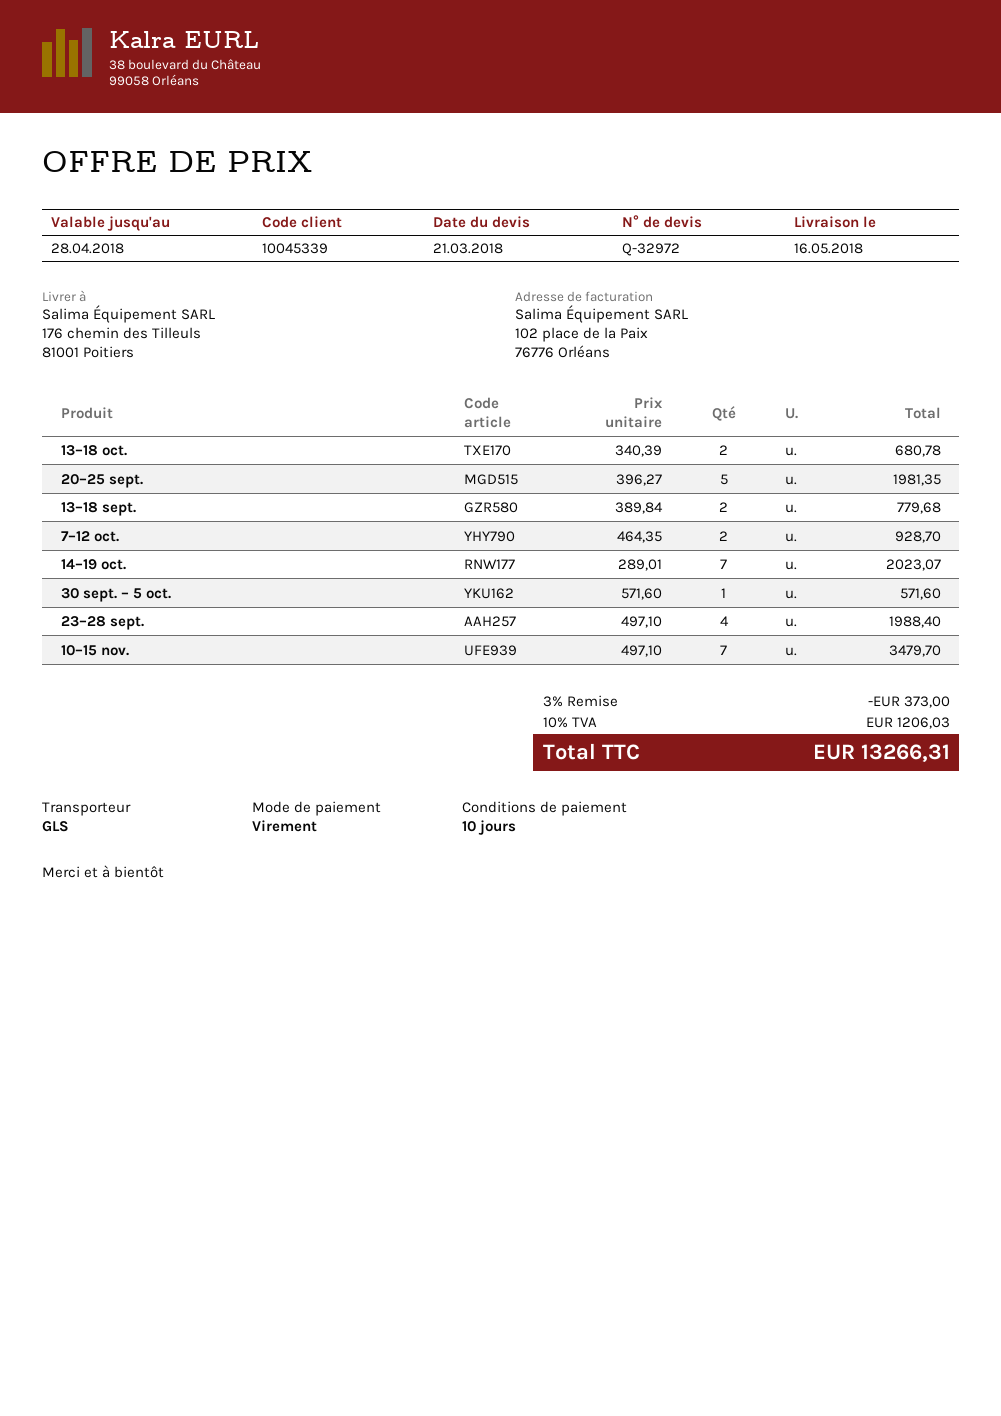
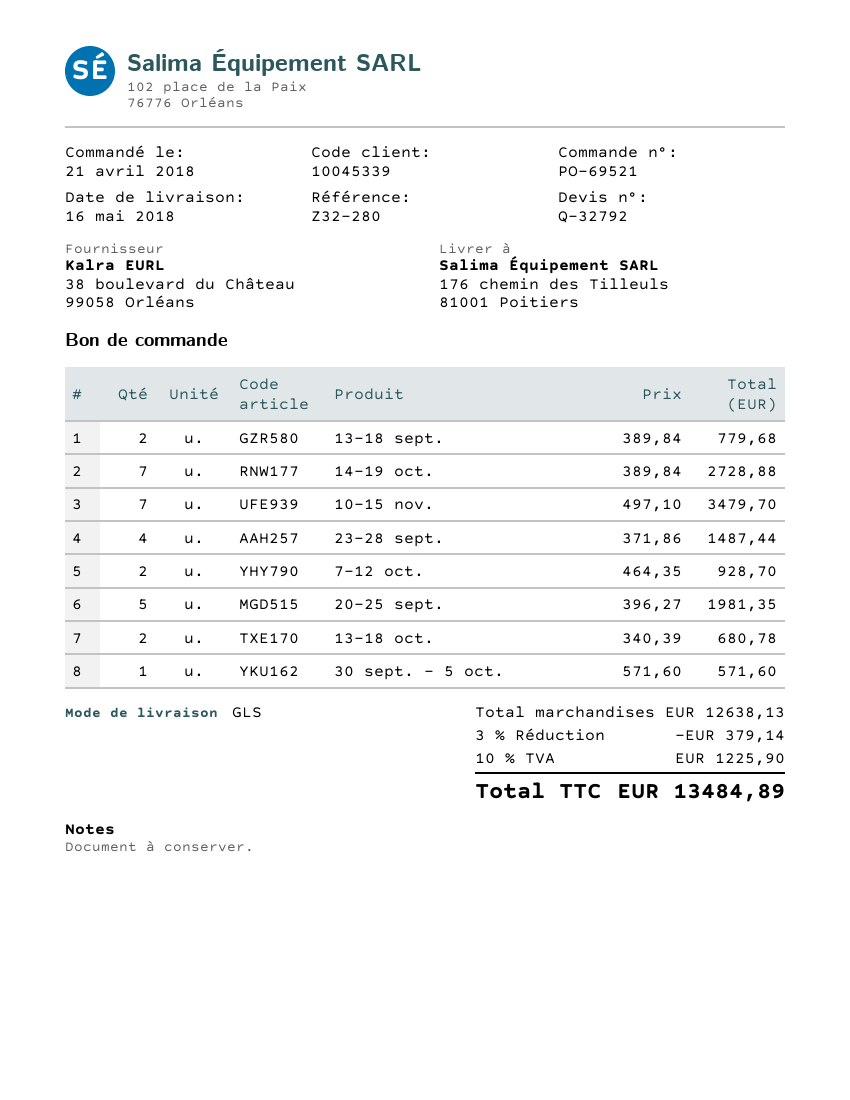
quote number: Q-32972 -> Q-32792
14–19 oct.: 7 x 289.01 = 2023.07 -> 7 x 389.84 = 2728.88
23–28 sept.: 4 x 497.10 = 1988.40 -> 4 x 371.86 = 1487.44
discount: 3% = 373.00 -> 3% = 379.14
tax: 10% = 1206.03 -> 10% = 1225.90
total: 13266.31 -> 13484.89

